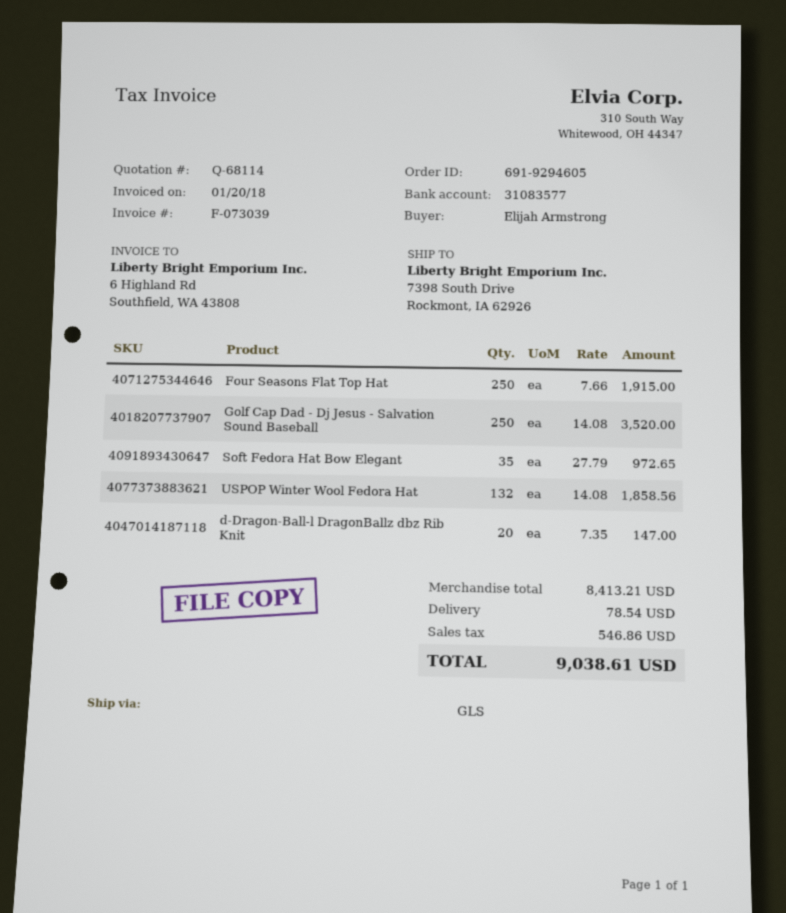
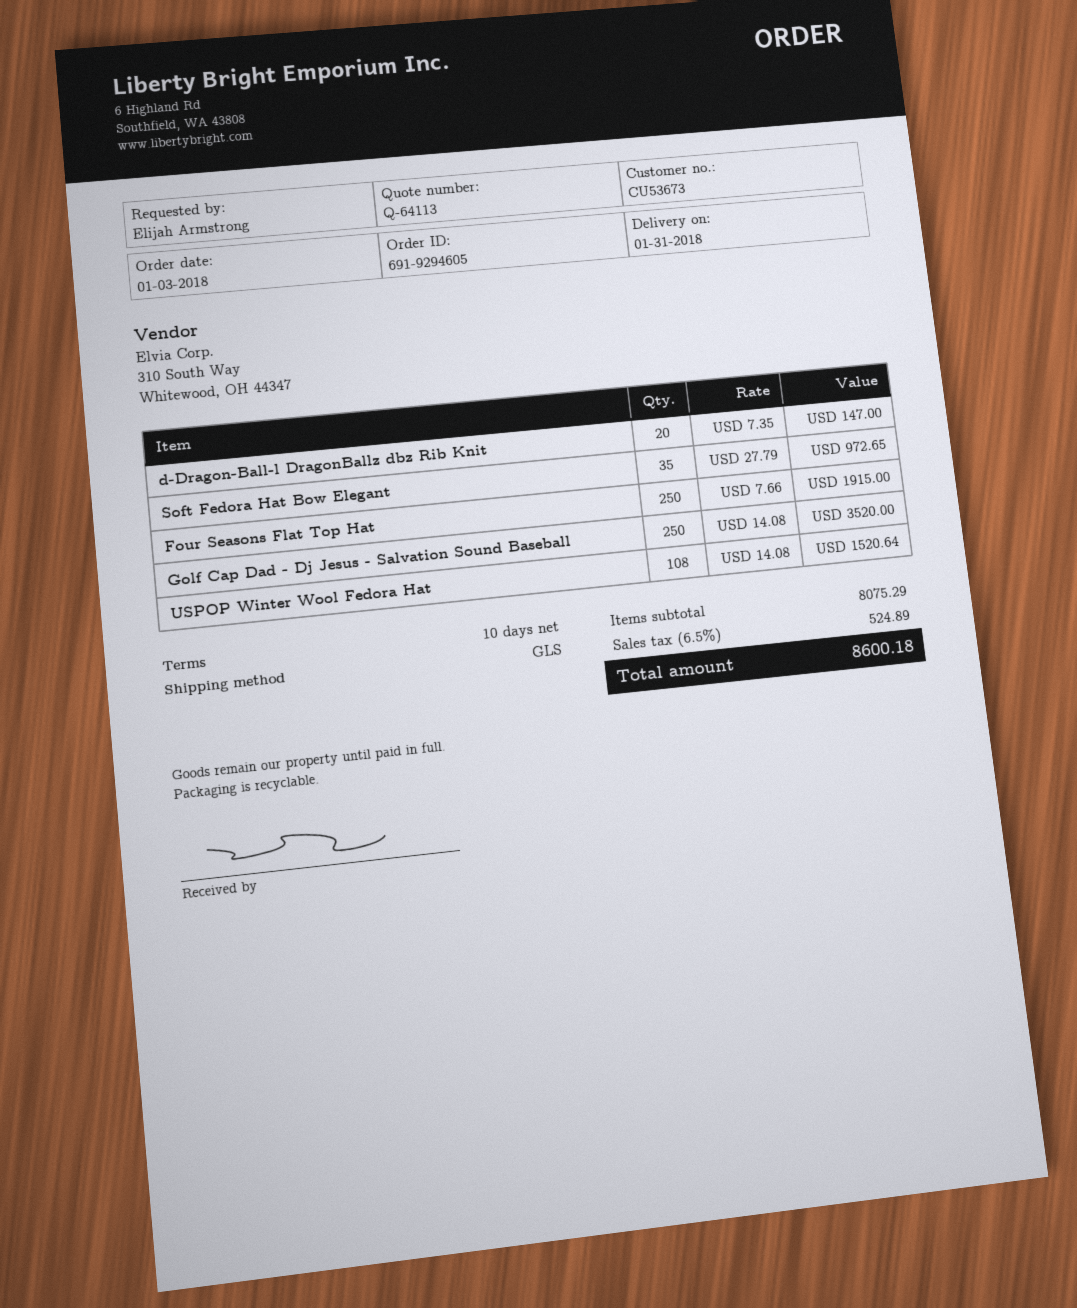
quote number: Q-68114 -> Q-64113
USPOP Winter Wool Fedora Hat: 132 x 14.08 = 1858.56 -> 108 x 14.08 = 1520.64
subtotal: 8413.21 -> 8075.29
shipping: 78.54 -> none
tax: 546.86 -> 524.89
total: 9038.61 -> 8600.18

